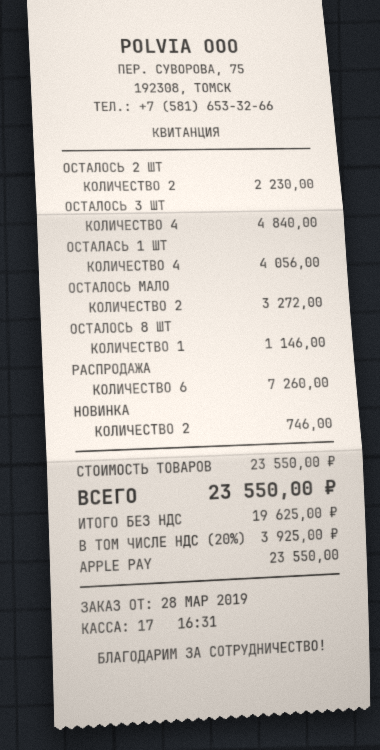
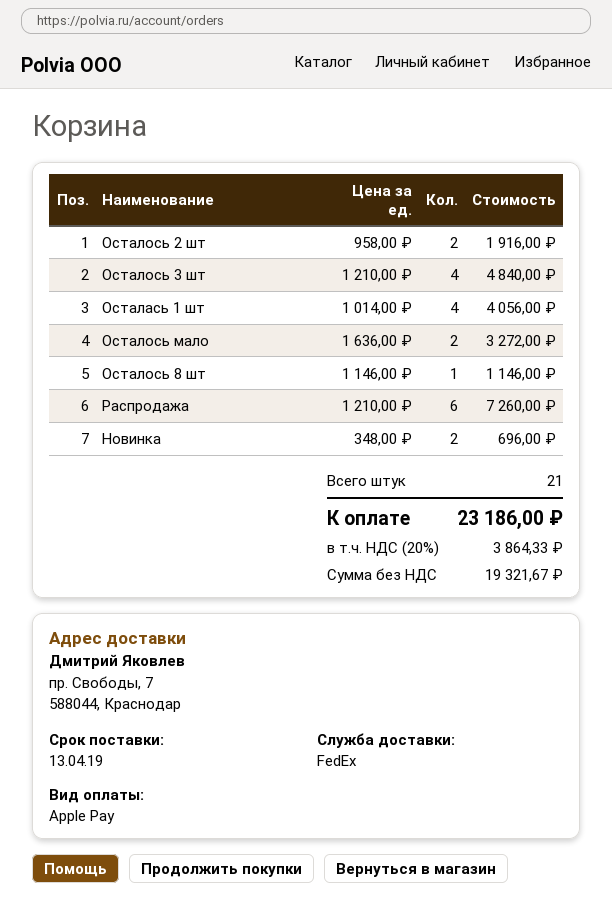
ОСТАЛОСЬ 2 ШТ: 2 for 2230.00 -> 2 for 1916.00
НОВИНКА: 2 for 746.00 -> 2 for 696.00
net: 19625.00 -> 19321.67
tax: 20% = 3925.00 -> 20% = 3864.33
total: 23550.00 -> 23186.00

